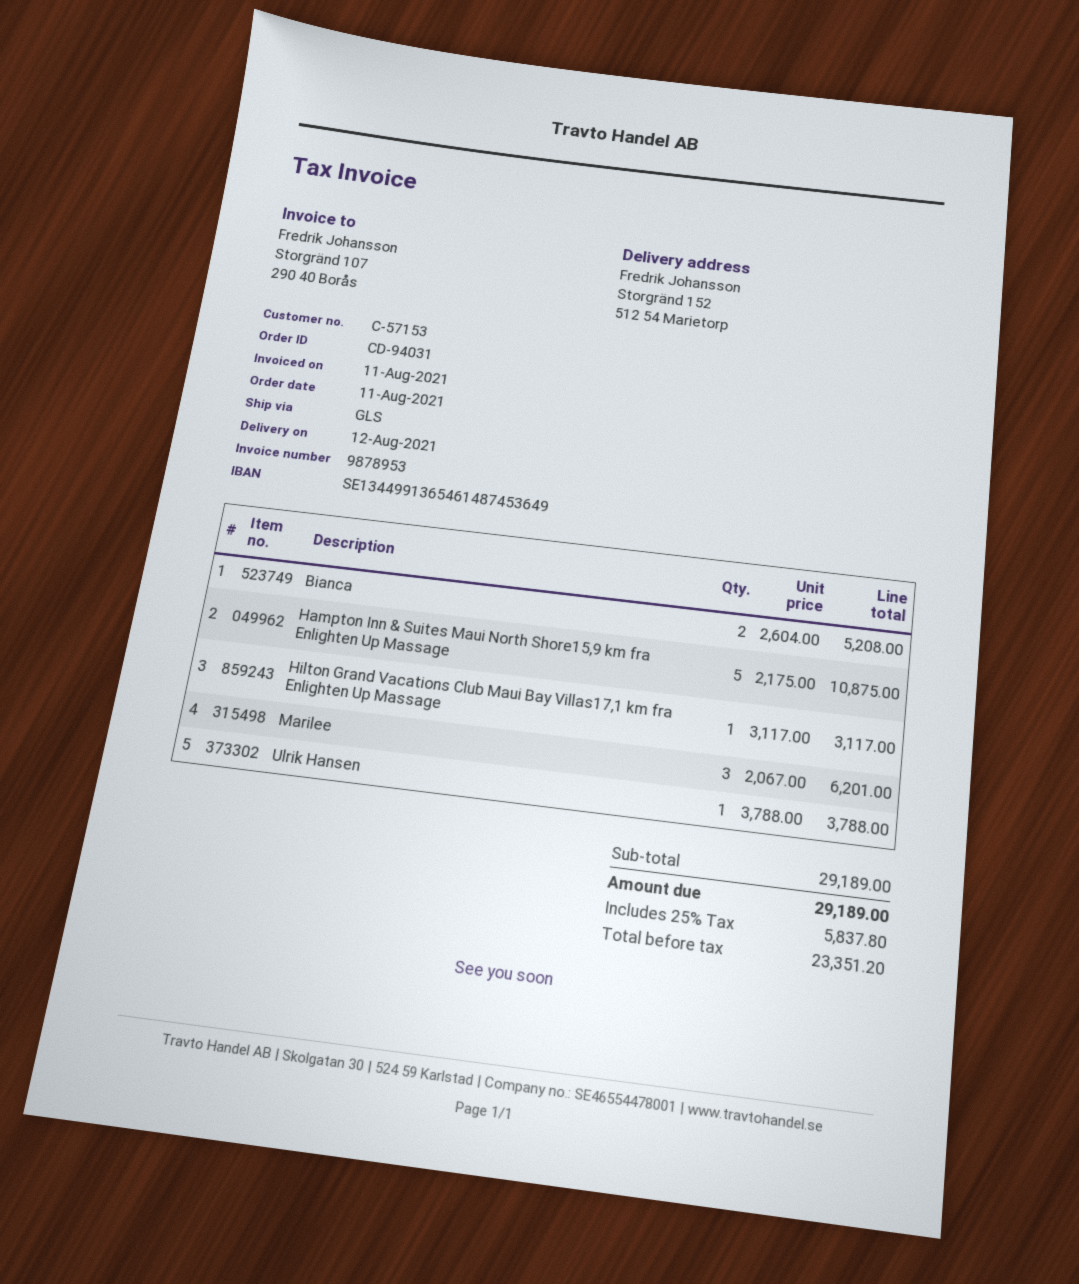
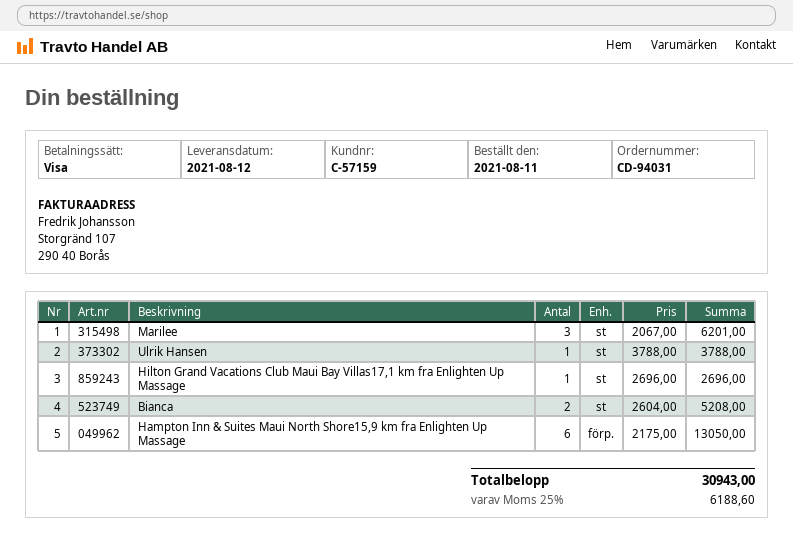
customer number: C-57153 -> C-57159
Hampton Inn & Suites Maui North Shore15,9 km fra Enlighten Up Massage: 5 x 2175.00 = 10875.00 -> 6 x 2175.00 = 13050.00
Hilton Grand Vacations Club Maui Bay Villas17,1 km fra Enlighten Up Massage: 1 x 3117.00 = 3117.00 -> 1 x 2696.00 = 2696.00
tax: 25% = 5837.80 -> 25% = 6188.60
total: 29189.00 -> 30943.00

